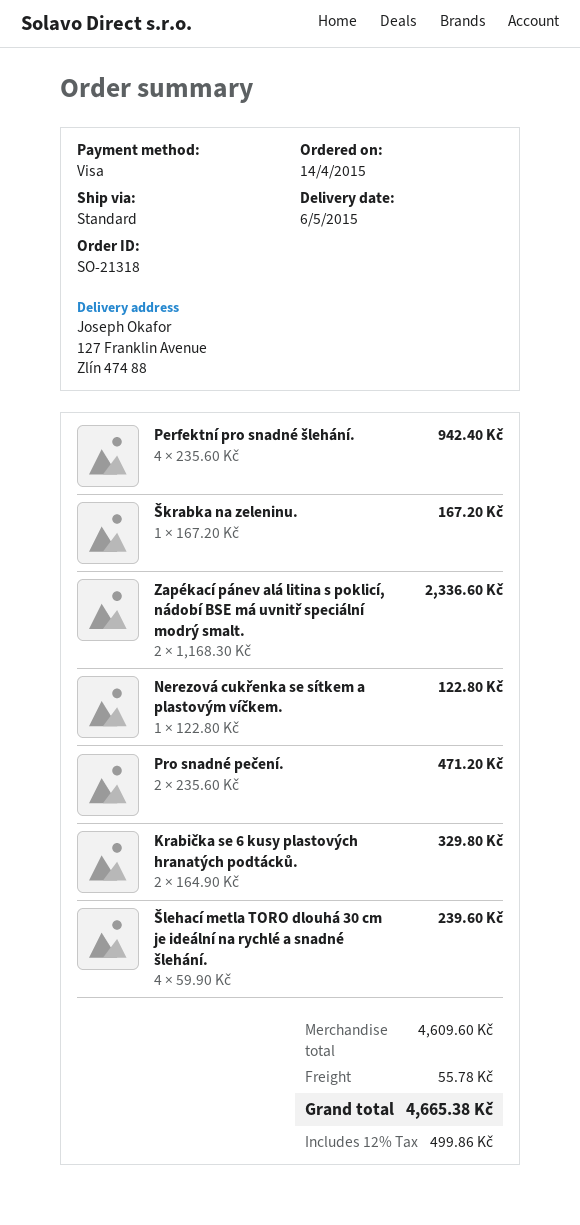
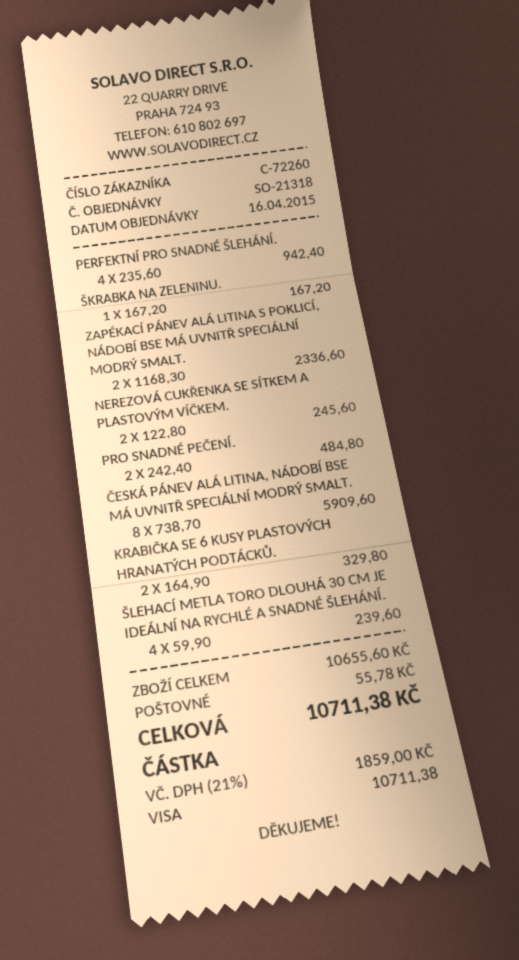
order date: 2015-04-14 -> 2015-04-16
Nerezová cukřenka se sítkem a plastovým víčkem.: 1 x 122.80 = 122.80 -> 2 x 122.80 = 245.60
Pro snadné pečení.: 2 x 235.60 = 471.20 -> 2 x 242.40 = 484.80
ČESKÁ PÁNEV ALÁ LITINA, NÁDOBÍ BSE MÁ UVNITŘ SPECIÁLNÍ MODRÝ SMALT.: none -> 8 x 738.70 = 5909.60
subtotal: 4609.60 -> 10655.60
tax: 12% = 499.86 -> 21% = 1859.00
total: 4665.38 -> 10711.38

